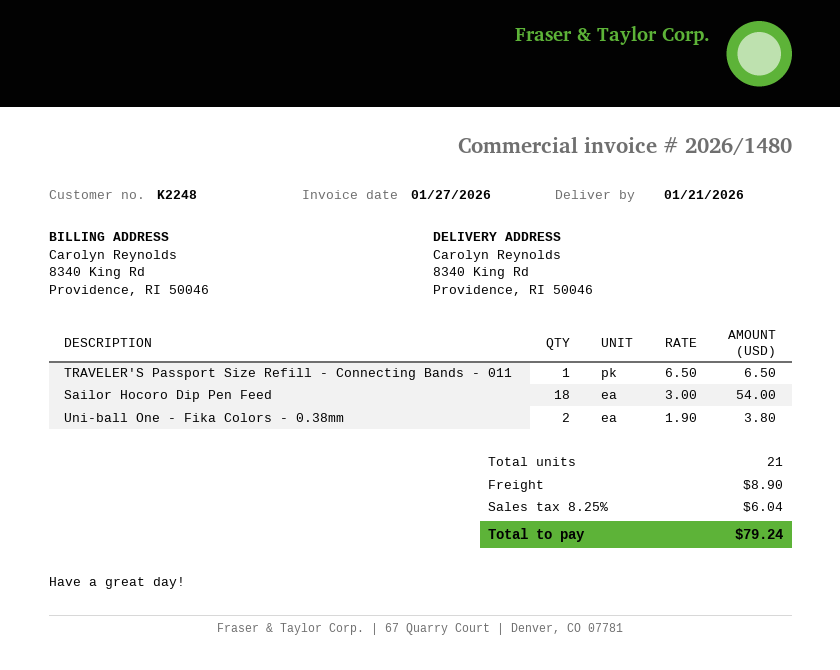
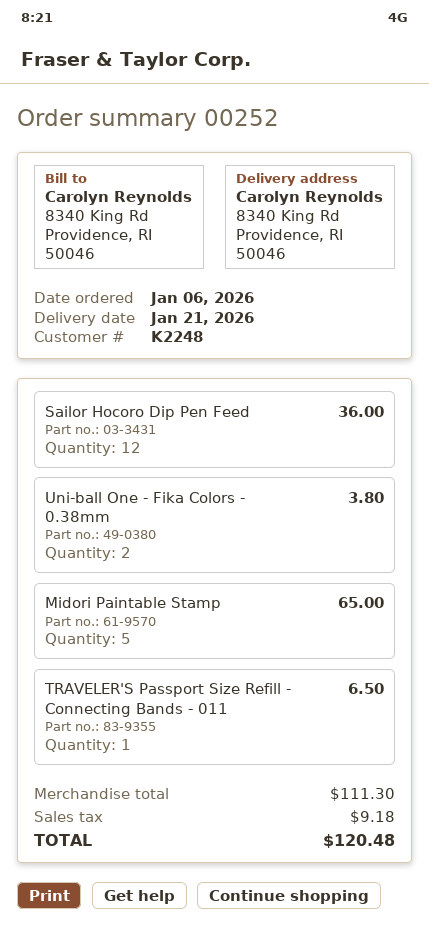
Sailor Hocoro Dip Pen Feed: 18 for 54.00 -> 12 for 36.00
Midori Paintable Stamp: none -> 5 for 65.00
shipping: 8.90 -> none
tax: 6.04 -> 9.18
total: 79.24 -> 120.48

